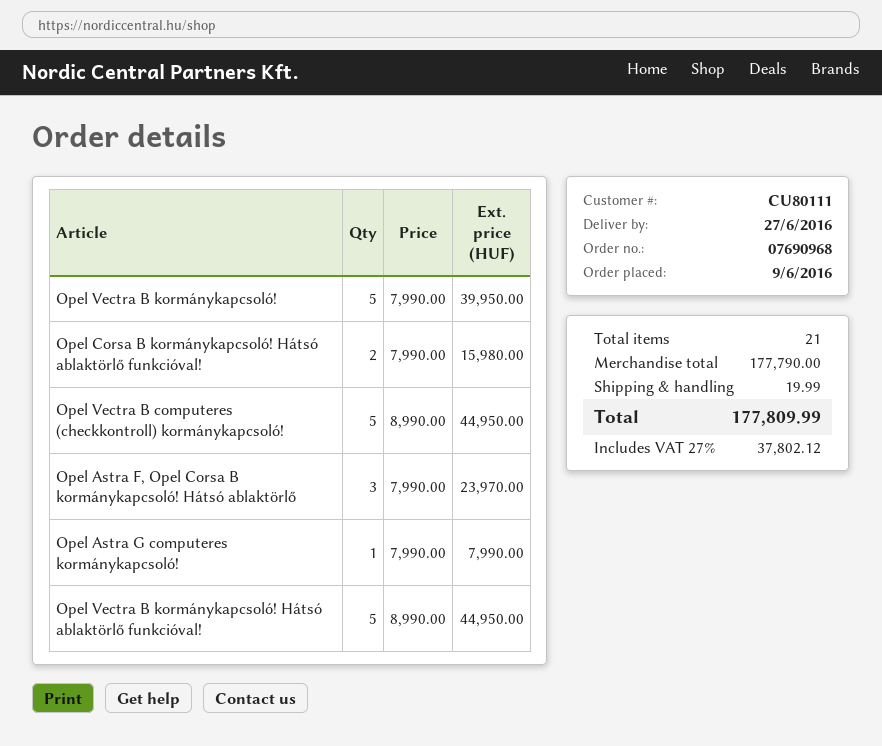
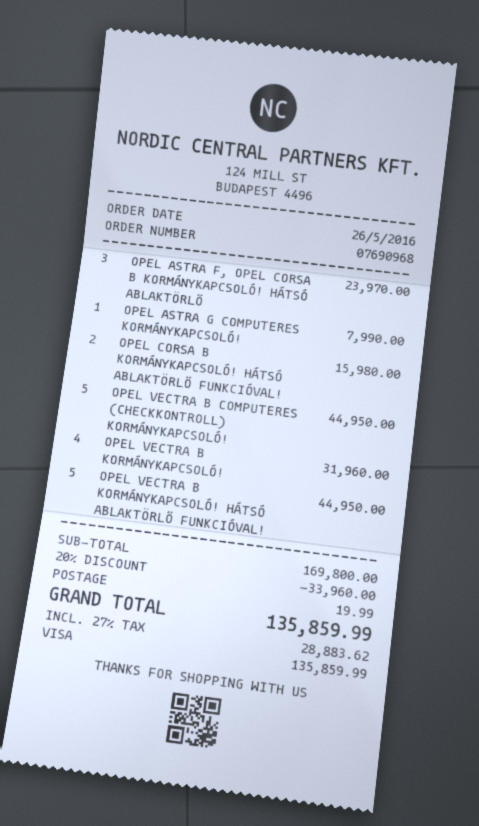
order date: 2016-06-09 -> 2016-05-26
Opel Vectra B kormánykapcsoló!: 5 for 39950.00 -> 4 for 31960.00
subtotal: 177790.00 -> 169800.00
discount: none -> 20% = 33960.00
tax: 27% = 37802.12 -> 27% = 28883.62
total: 177809.99 -> 135859.99

